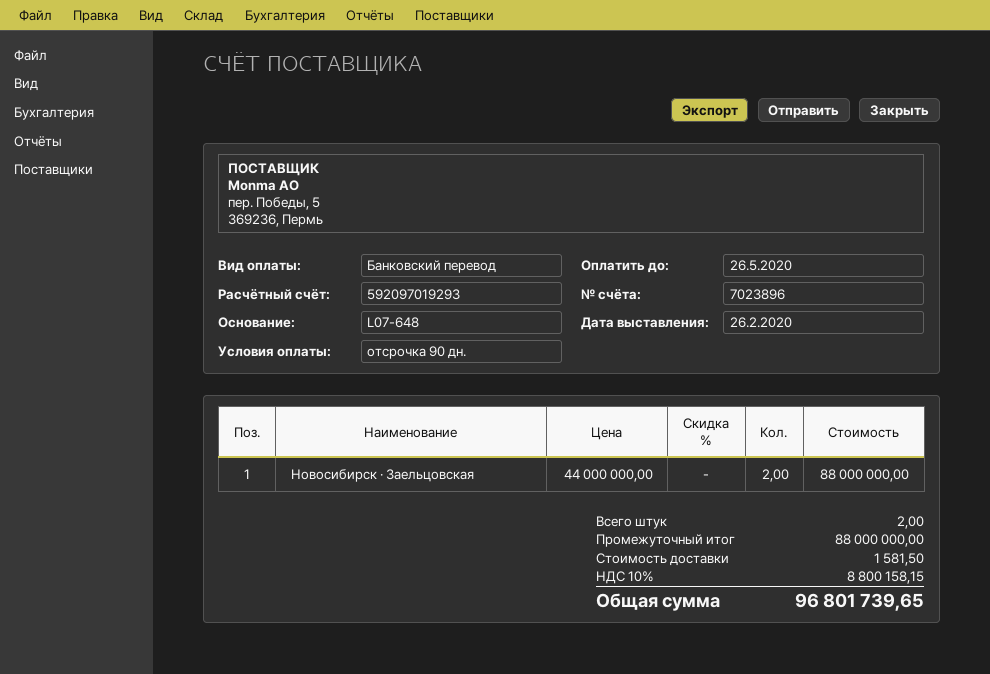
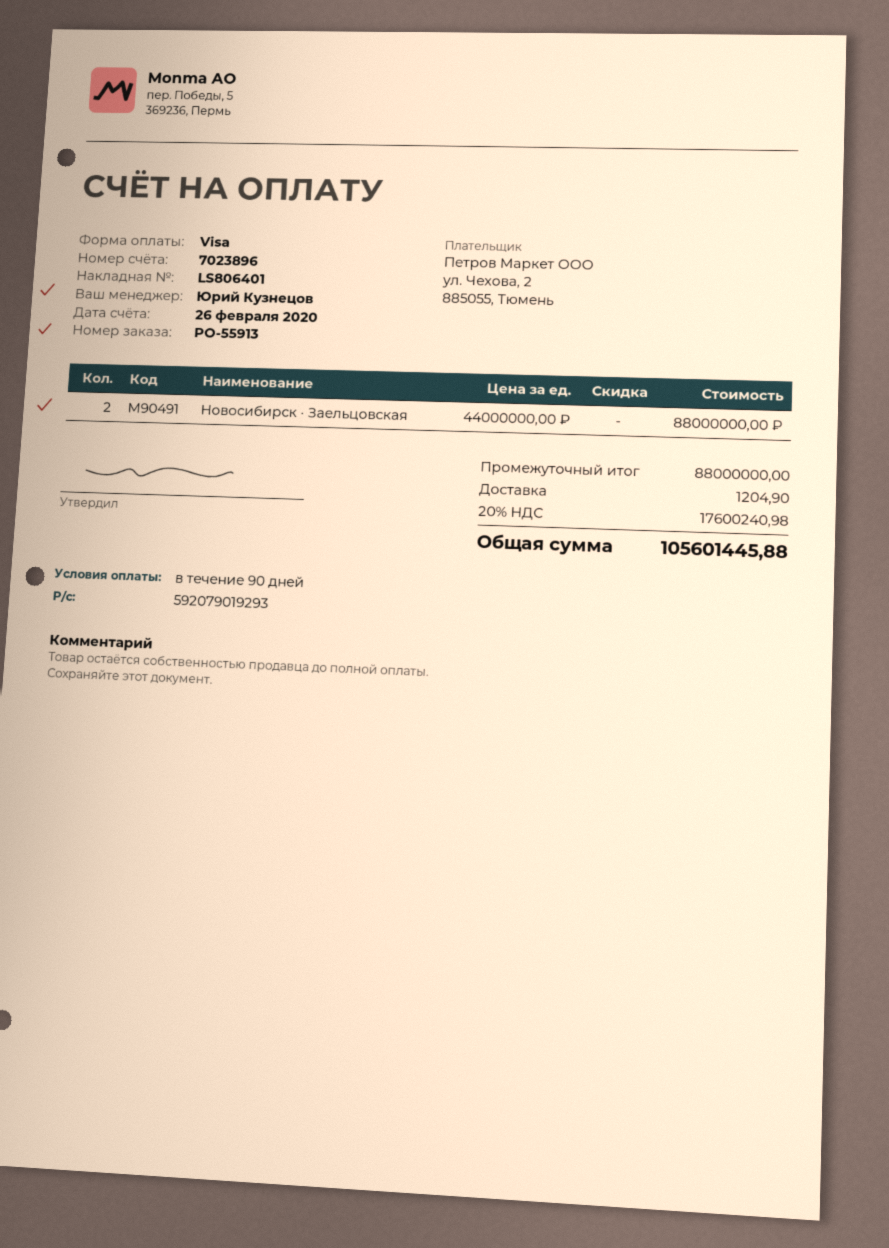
payment method: bank transfer -> Visa
bank account: 592097019293 -> 592079019293
shipping: 1581.50 -> 1204.90
tax: 10% = 8800158.15 -> 20% = 17600240.98
total: 96801739.65 -> 105601445.88

